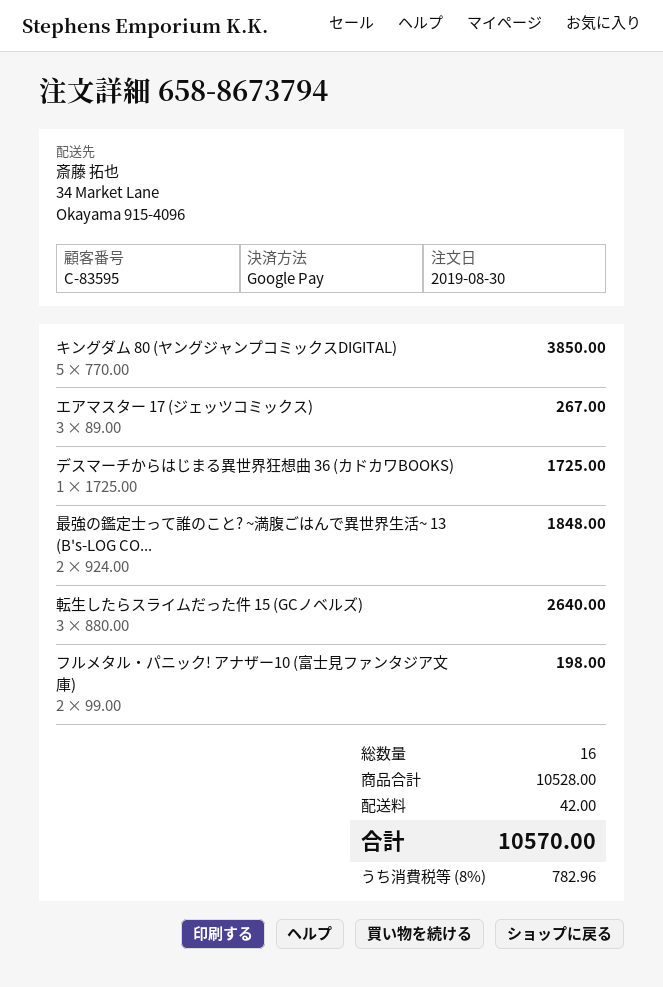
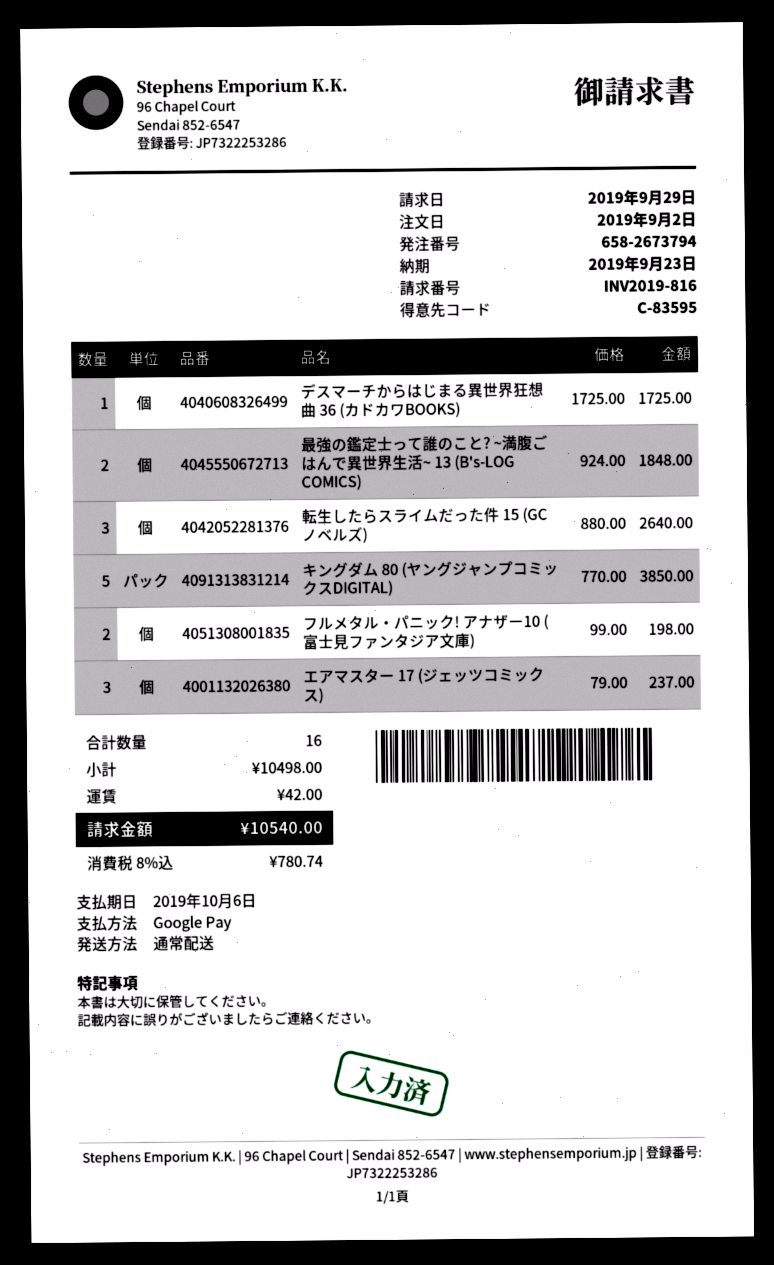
order number: 658-8673794 -> 658-2673794
order date: 2019-08-30 -> 2019-09-02
エアマスター 17 (ジェッツコミックス): 3 x 89.00 = 267.00 -> 3 x 79.00 = 237.00
subtotal: 10528.00 -> 10498.00
tax: 8% = 782.96 -> 8% = 780.74
total: 10570.00 -> 10540.00

